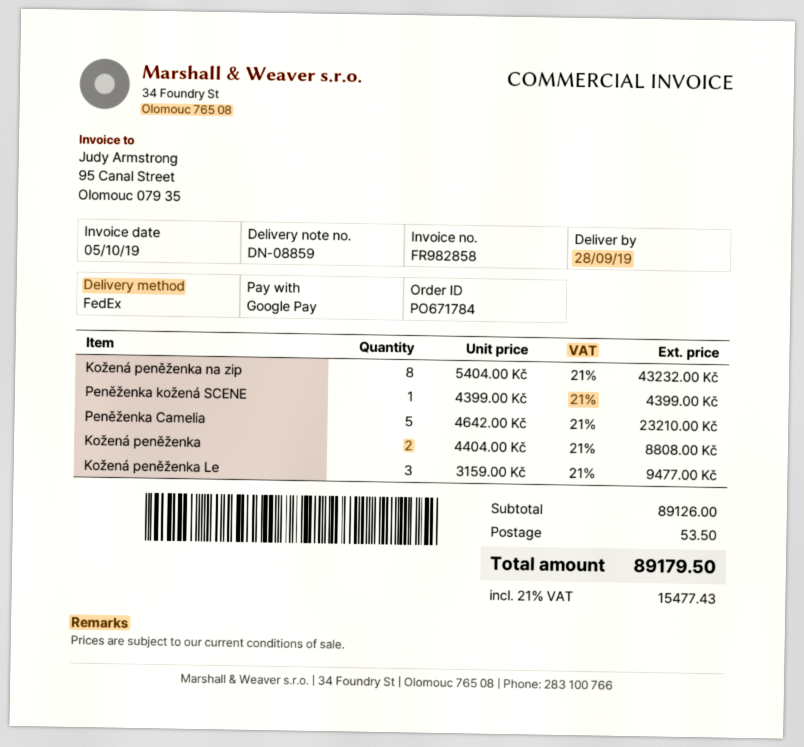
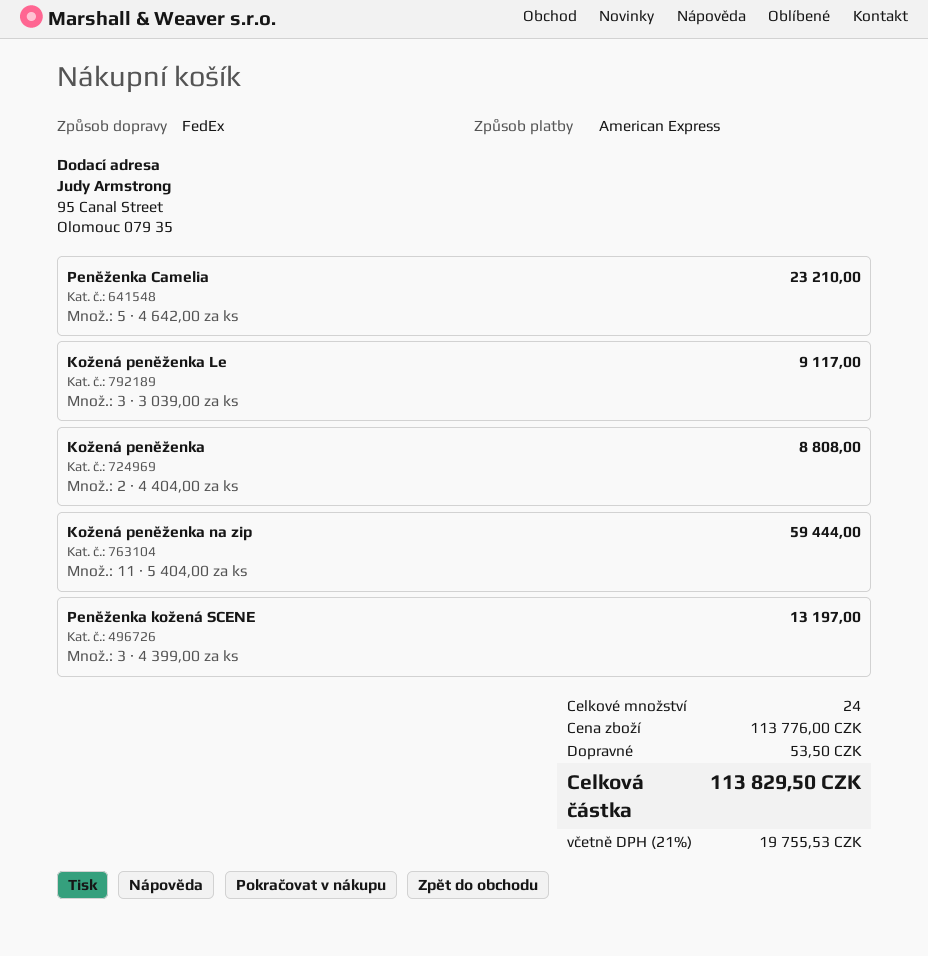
payment method: Google Pay -> American Express
Kožená peněženka na zip: 8 x 5404.00 = 43232.00 -> 11 x 5404.00 = 59444.00
Peněženka kožená SCENE: 1 x 4399.00 = 4399.00 -> 3 x 4399.00 = 13197.00
Kožená peněženka Le: 3 x 3159.00 = 9477.00 -> 3 x 3039.00 = 9117.00
subtotal: 89126.00 -> 113776.00
tax: 21% = 15477.43 -> 21% = 19755.53
total: 89179.50 -> 113829.50

